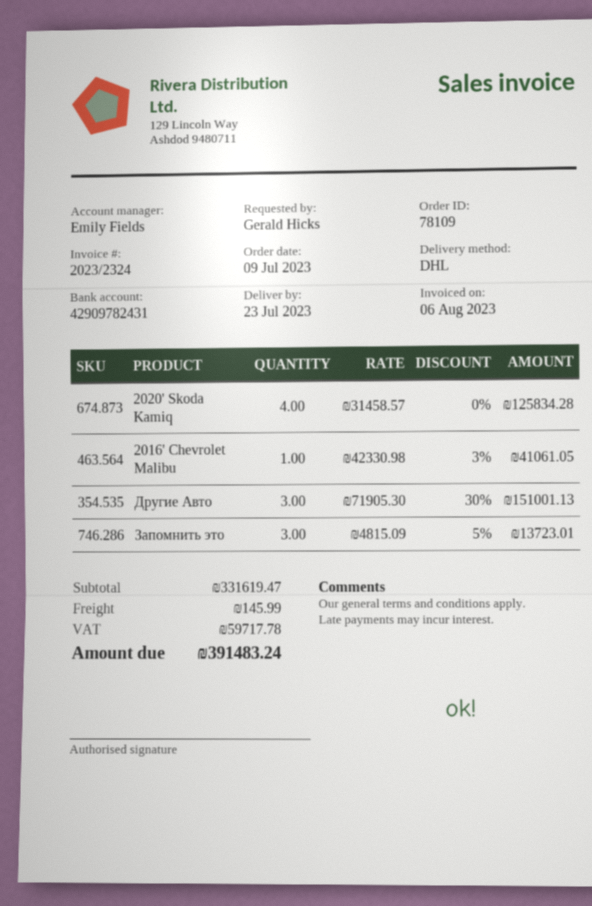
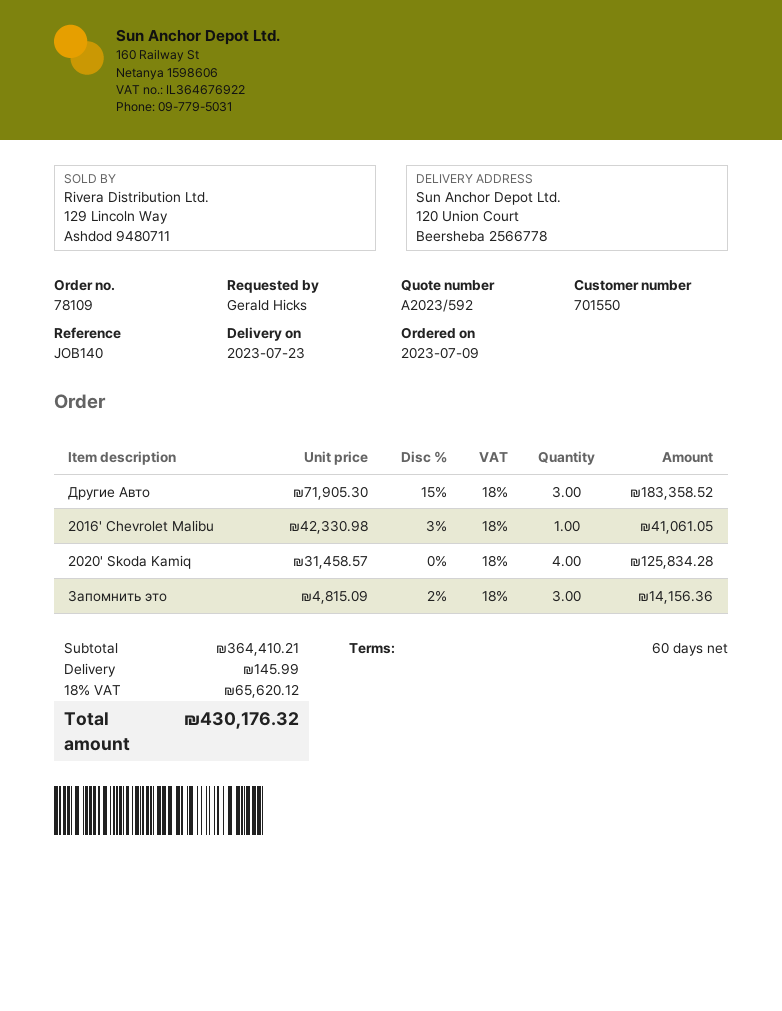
Другие Авто: 3 x 71905.30 - 30% = 151001.13 -> 3 x 71905.30 - 15% = 183358.52
Запомнить это: 3 x 4815.09 - 5% = 13723.01 -> 3 x 4815.09 - 2% = 14156.36
subtotal: 331619.47 -> 364410.21
tax: 59717.78 -> 65620.12
total: 391483.24 -> 430176.32

